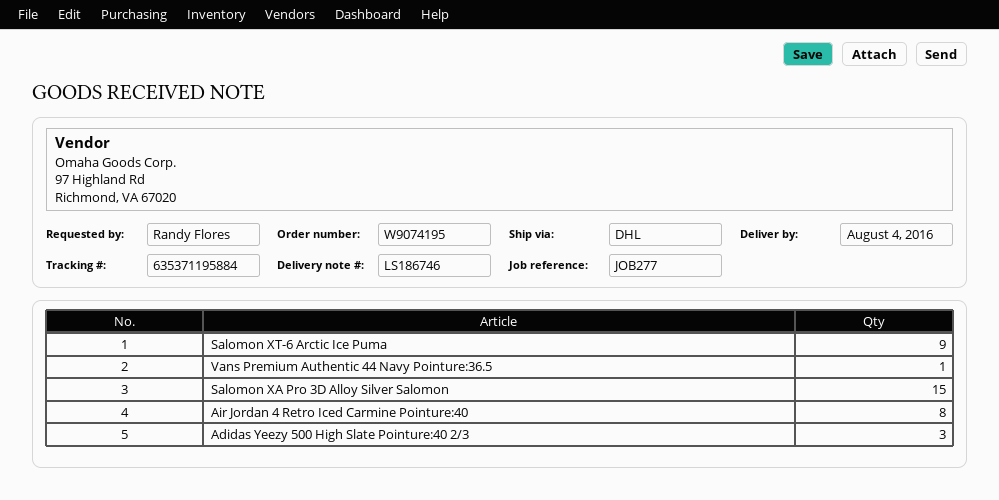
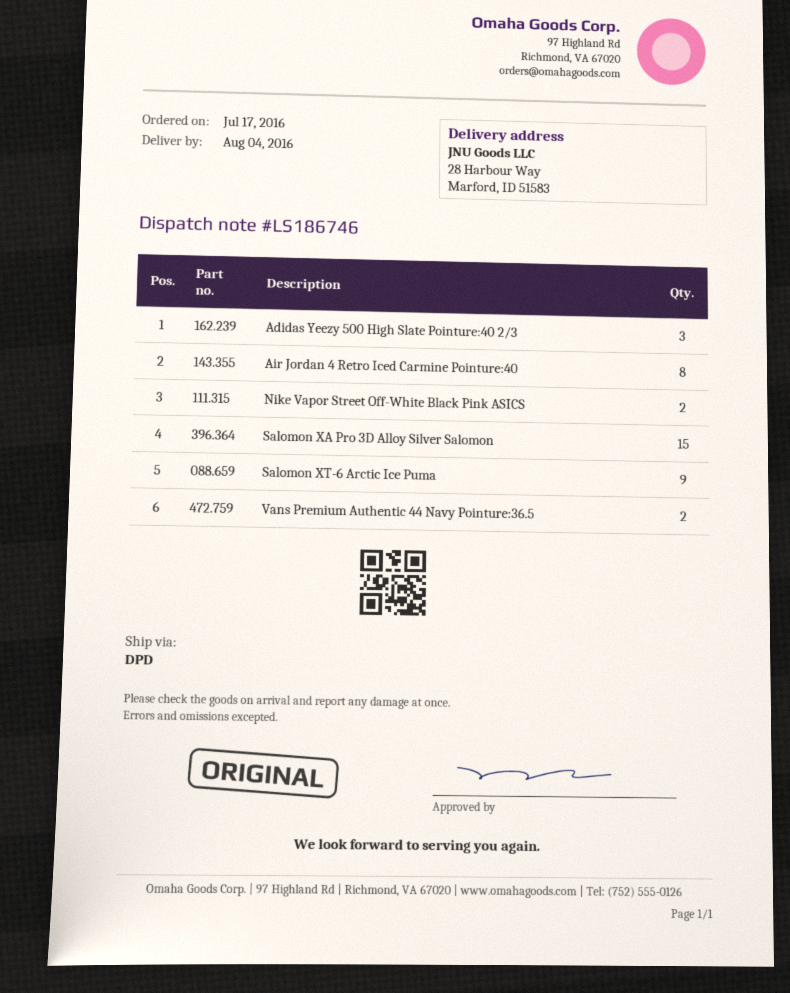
shipping method: DHL -> DPD
Vans Premium Authentic 44 Navy Pointure:36.5: 1 -> 2
Nike Vapor Street Off-White Black Pink ASICS: none -> 2

